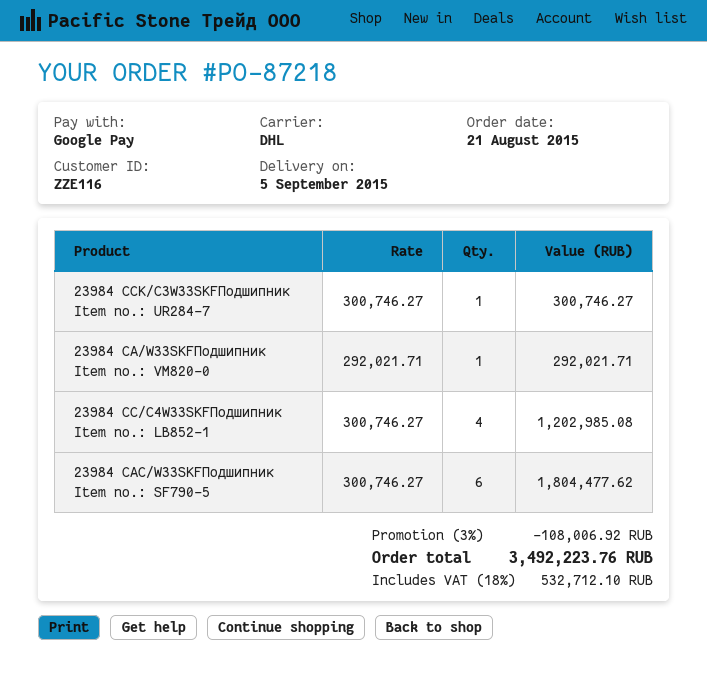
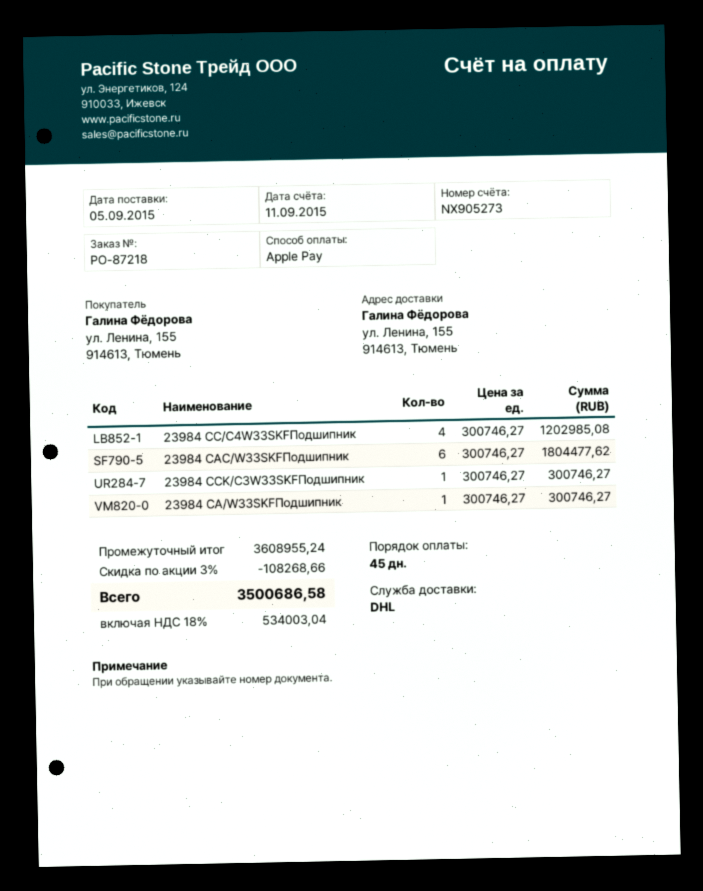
payment method: Google Pay -> Apple Pay
23984 CA/W33SKFПодшипник: 1 x 292021.71 = 292021.71 -> 1 x 300746.27 = 300746.27
discount: 3% = 108006.92 -> 3% = 108268.66
tax: 18% = 532712.10 -> 18% = 534003.04
total: 3492223.76 -> 3500686.58

